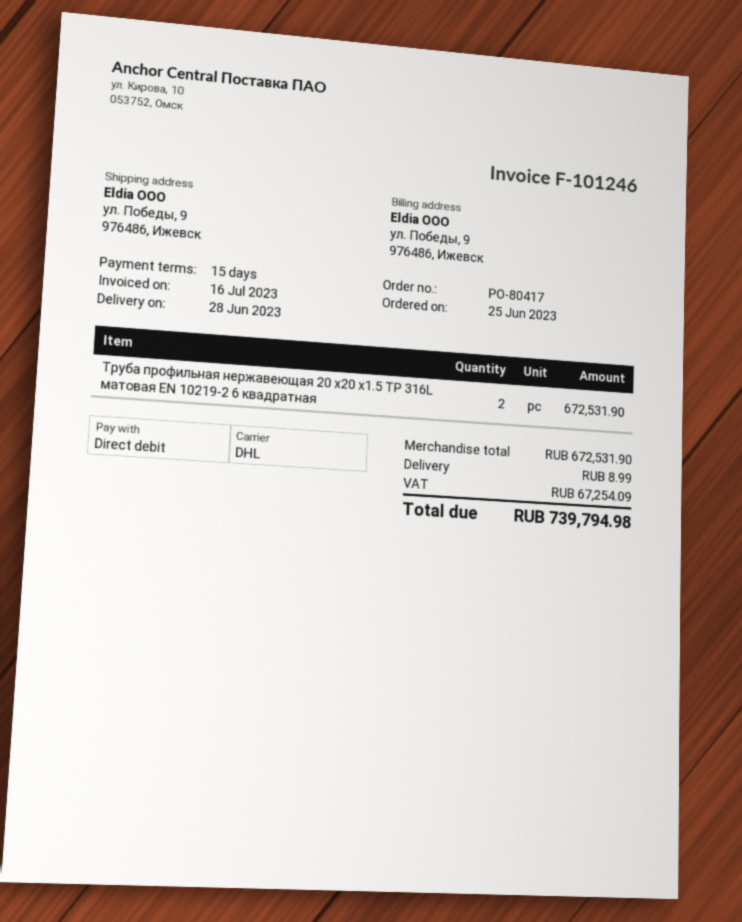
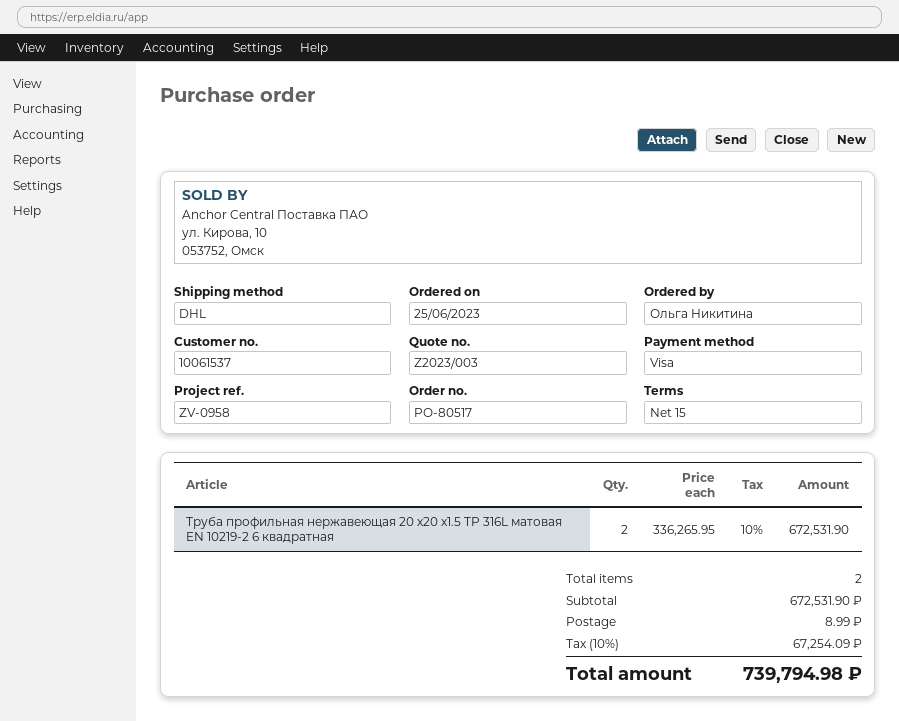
order number: PO-80417 -> PO-80517
payment method: direct debit -> Visa

